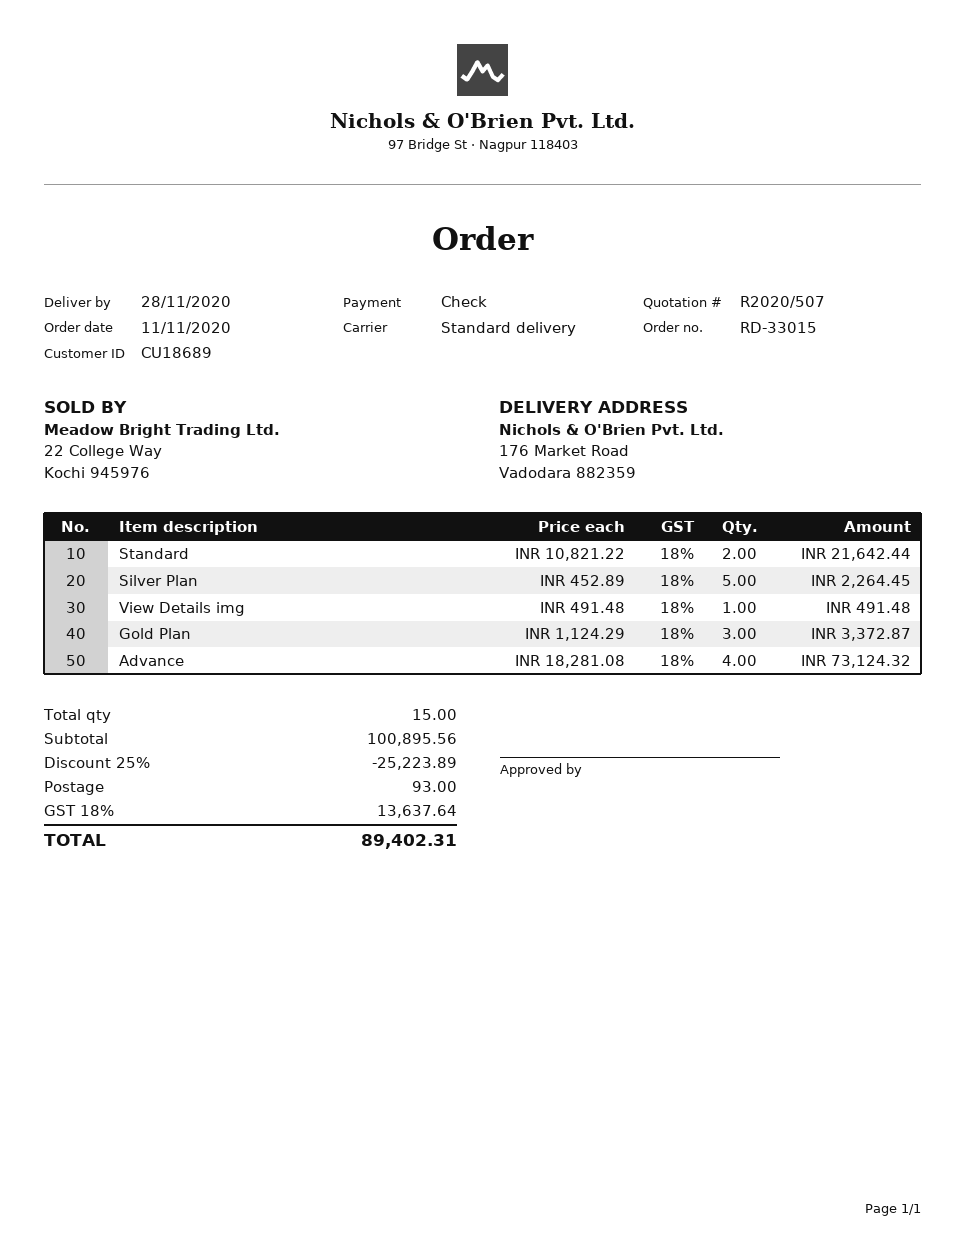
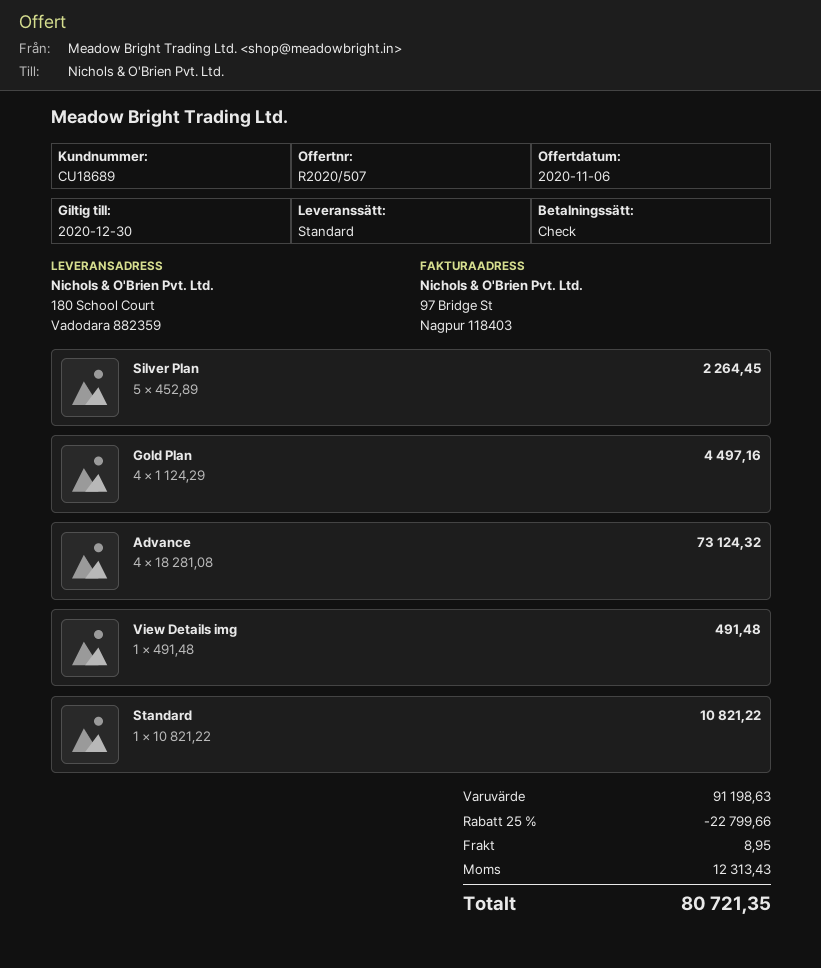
ship to: 176 Market Road, Vadodara 882359 -> 180 School Court, Vadodara 882359
Standard: 2 x 10821.22 = 21642.44 -> 1 x 10821.22 = 10821.22
Gold Plan: 3 x 1124.29 = 3372.87 -> 4 x 1124.29 = 4497.16
subtotal: 100895.56 -> 91198.63
discount: 25% = 25223.89 -> 25% = 22799.66
shipping: 93.00 -> 8.95
tax: 13637.64 -> 12313.43
total: 89402.31 -> 80721.35

